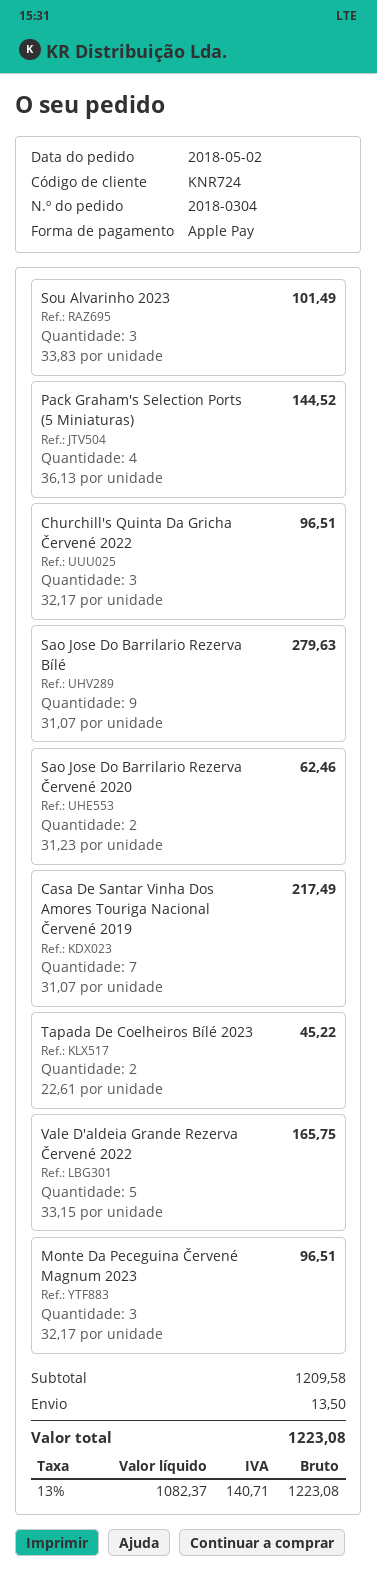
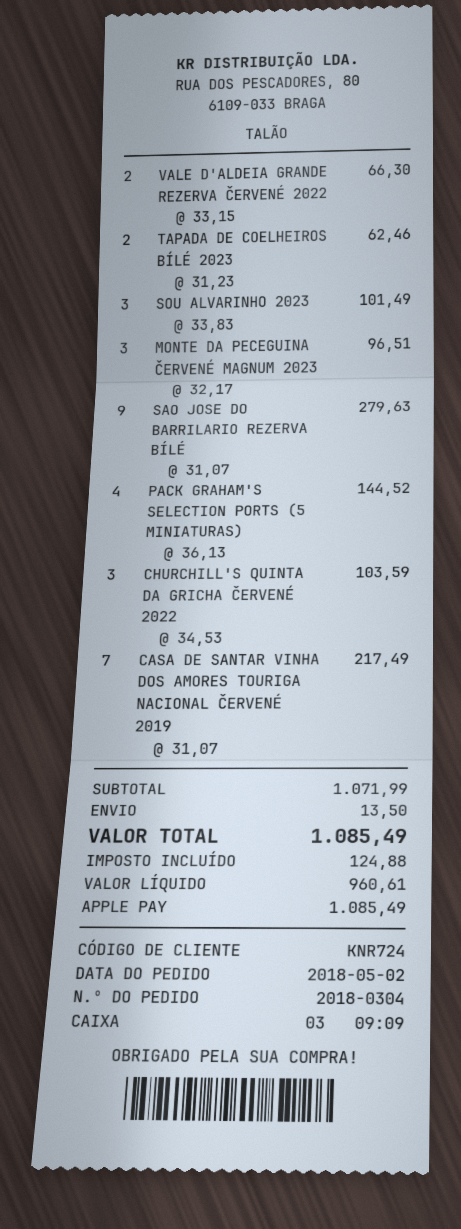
Churchill's Quinta Da Gricha Červené 2022: 3 x 32.17 = 96.51 -> 3 x 34.53 = 103.59
Sao Jose Do Barrilario Rezerva Červené 2020: 2 x 31.23 = 62.46 -> none
Tapada De Coelheiros Bílé 2023: 2 x 22.61 = 45.22 -> 2 x 31.23 = 62.46
Vale D'aldeia Grande Rezerva Červené 2022: 5 x 33.15 = 165.75 -> 2 x 33.15 = 66.30
subtotal: 1209.58 -> 1071.99
net: 1082.37 -> 960.61
tax: 140.71 -> 124.88
total: 1223.08 -> 1085.49

